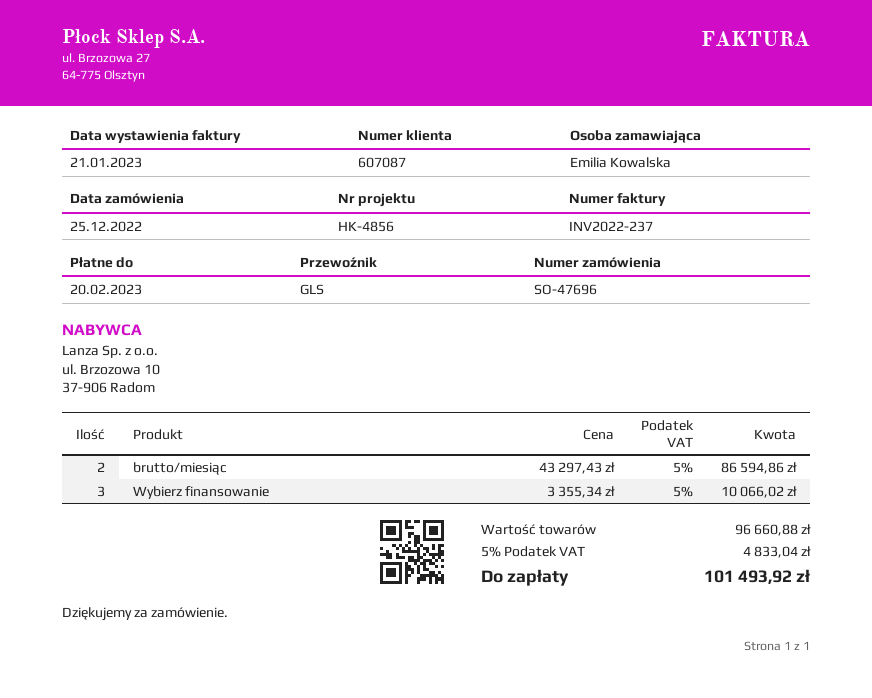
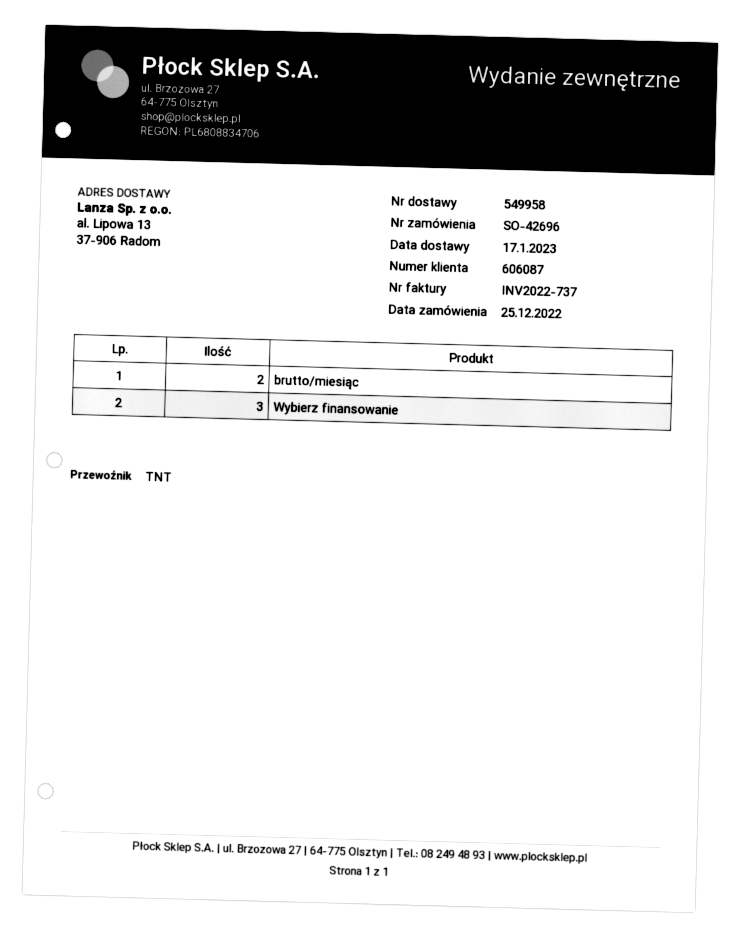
order number: SO-47696 -> SO-42696
invoice number: INV2022-237 -> INV2022-737
customer number: 607087 -> 606087
shipping method: GLS -> TNT

